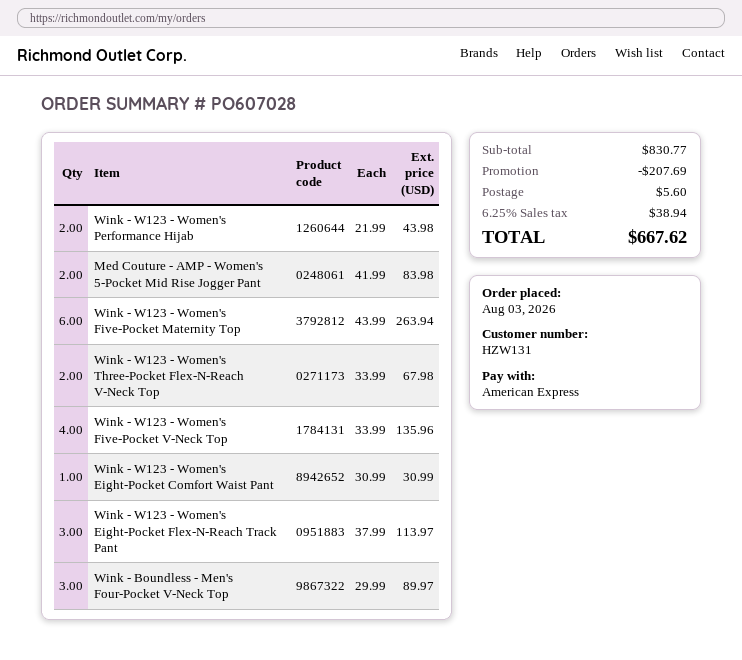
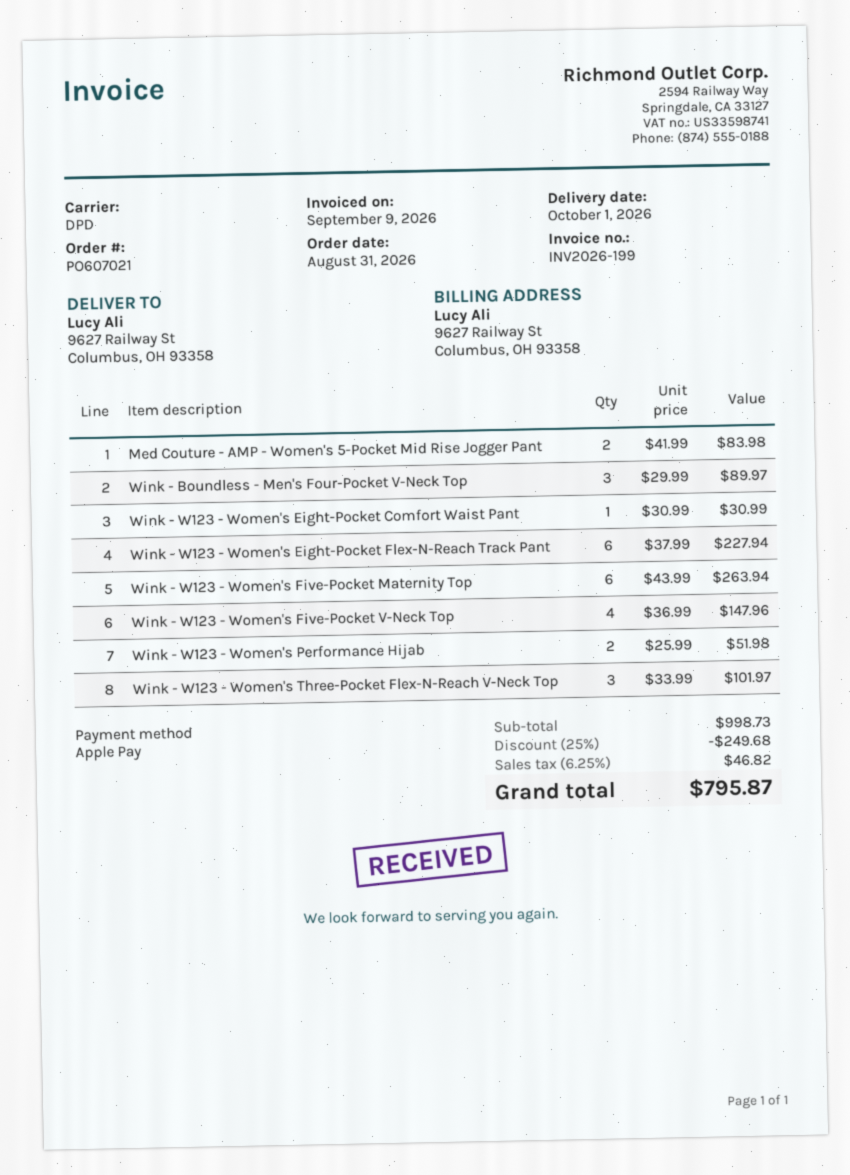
order number: PO607028 -> PO607021
order date: 2026-08-03 -> 2026-08-31
payment method: American Express -> Apple Pay
Wink - W123 - Women's Performance Hijab: 2 x 21.99 = 43.98 -> 2 x 25.99 = 51.98
Wink - W123 - Women's Three-Pocket Flex-N-Reach V-Neck Top: 2 x 33.99 = 67.98 -> 3 x 33.99 = 101.97
Wink - W123 - Women's Five-Pocket V-Neck Top: 4 x 33.99 = 135.96 -> 4 x 36.99 = 147.96
Wink - W123 - Women's Eight-Pocket Flex-N-Reach Track Pant: 3 x 37.99 = 113.97 -> 6 x 37.99 = 227.94
subtotal: 830.77 -> 998.73
discount: 207.69 -> 249.68
shipping: 5.60 -> none
tax: 6.25% = 38.94 -> 6.25% = 46.82
total: 667.62 -> 795.87

